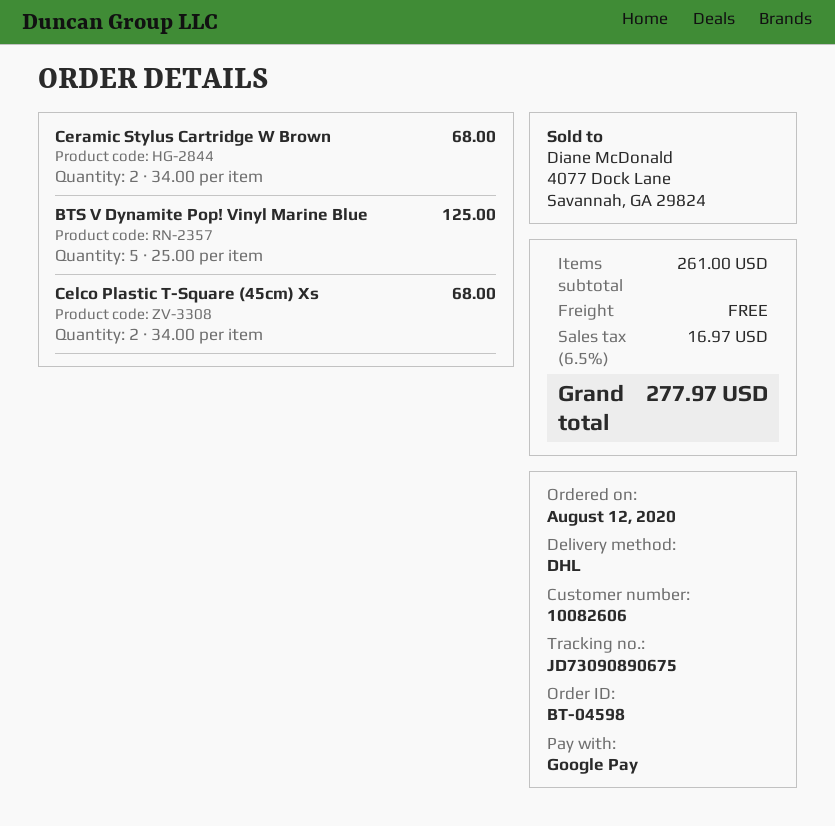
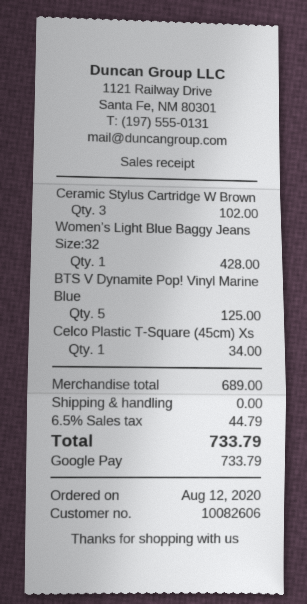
Ceramic Stylus Cartridge W Brown: 2 for 68.00 -> 3 for 102.00
Celco Plastic T-Square (45cm) Xs: 2 for 68.00 -> 1 for 34.00
Women’s Light Blue Baggy Jeans Size:32: none -> 1 for 428.00
subtotal: 261.00 -> 689.00
tax: 6.5% = 16.97 -> 6.5% = 44.79
total: 277.97 -> 733.79

